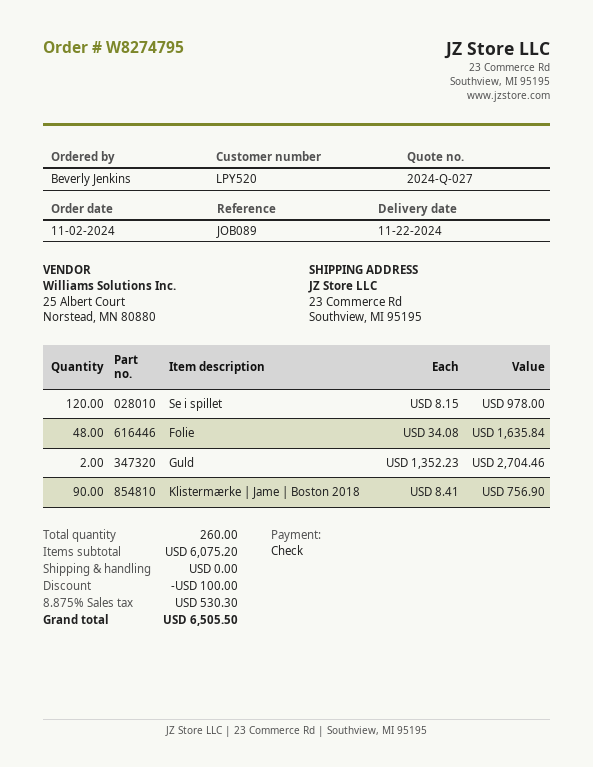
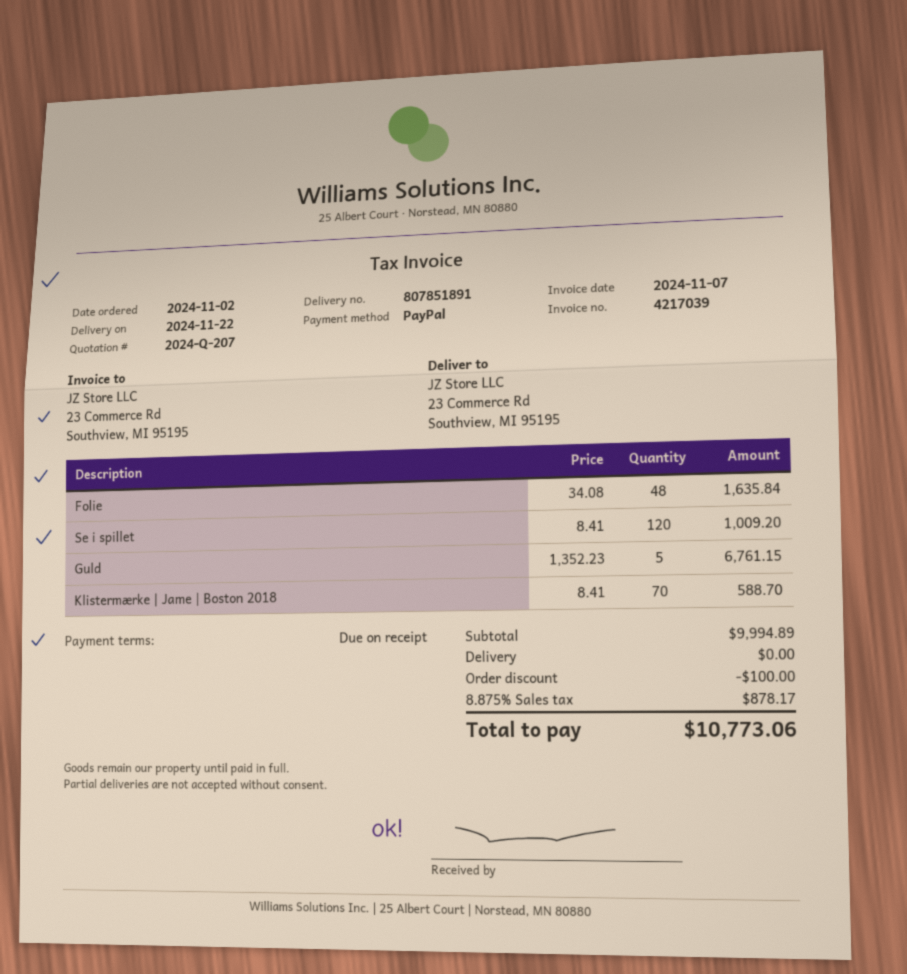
quote number: 2024-Q-027 -> 2024-Q-207
payment method: cheque -> PayPal
Se i spillet: 120 x 8.15 = 978.00 -> 120 x 8.41 = 1009.20
Guld: 2 x 1352.23 = 2704.46 -> 5 x 1352.23 = 6761.15
Klistermærke | Jame | Boston 2018: 90 x 8.41 = 756.90 -> 70 x 8.41 = 588.70
subtotal: 6075.20 -> 9994.89
tax: 8.875% = 530.30 -> 8.875% = 878.17
total: 6505.50 -> 10773.06

